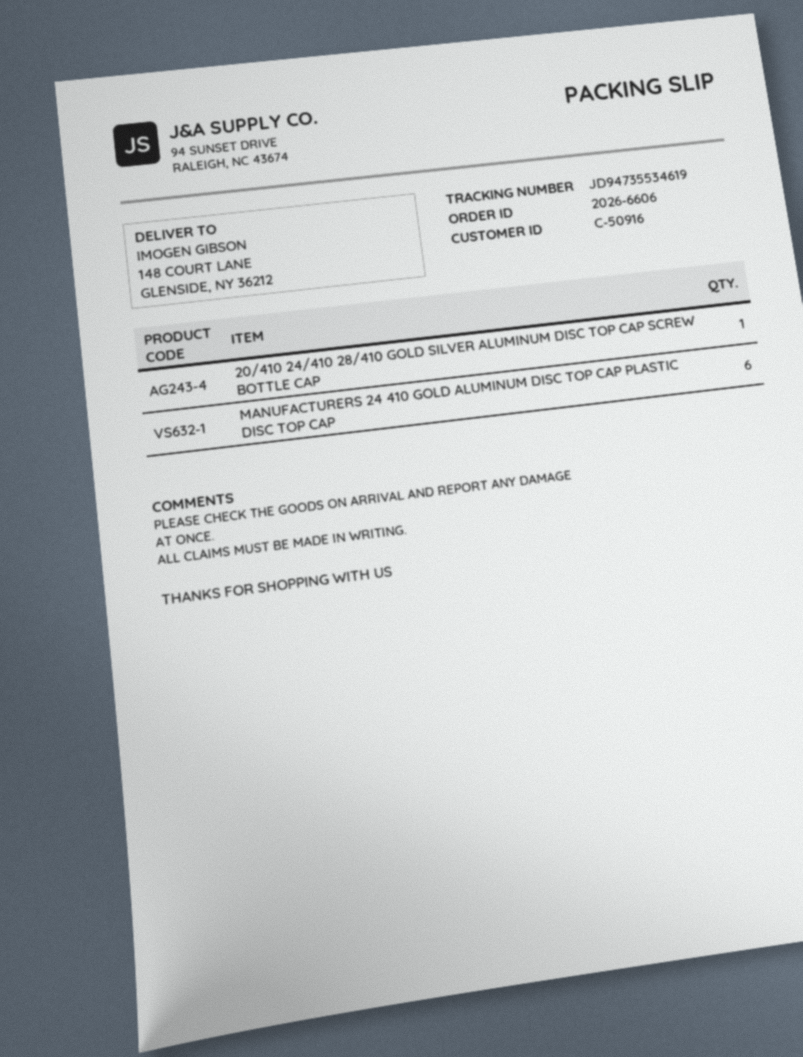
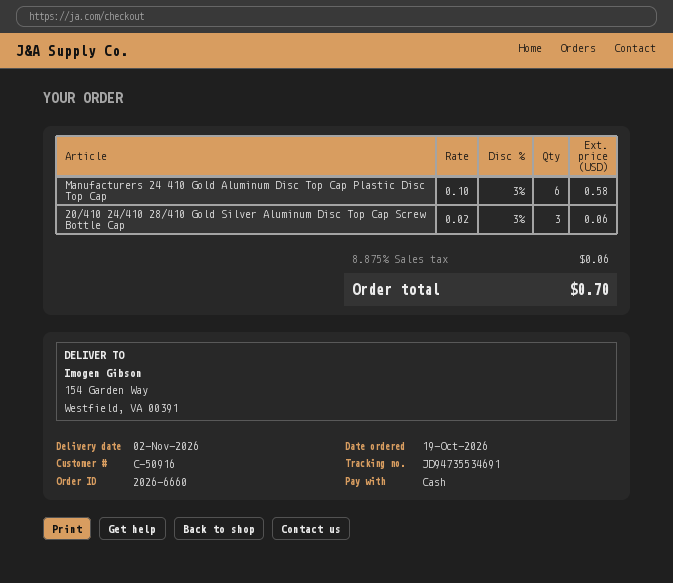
order number: 2026-6606 -> 2026-6660
tracking number: JD94735534619 -> JD94735534691
ship to: 148 COURT LANE, GLENSIDE, NY 36212 -> 154 Garden Way, Westfield, VA 00391
20/410 24/410 28/410 GOLD SILVER ALUMINUM DISC TOP CAP SCREW BOTTLE CAP: 1 -> 3

